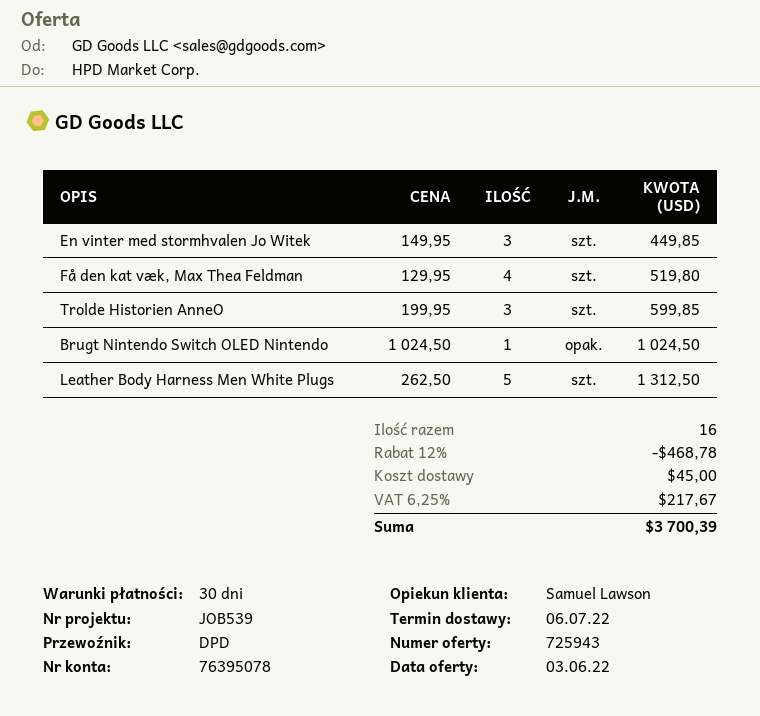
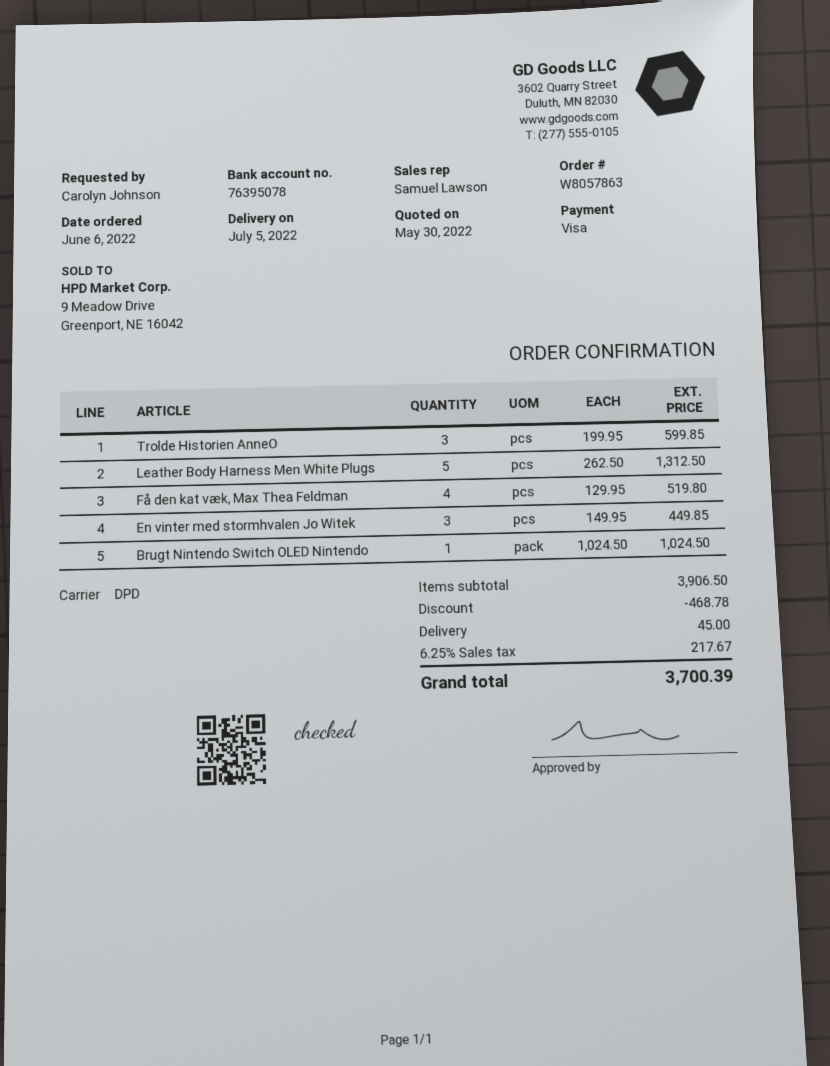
quote date: 2022-06-03 -> 2022-05-30
delivery date: 2022-07-06 -> 2022-07-05

